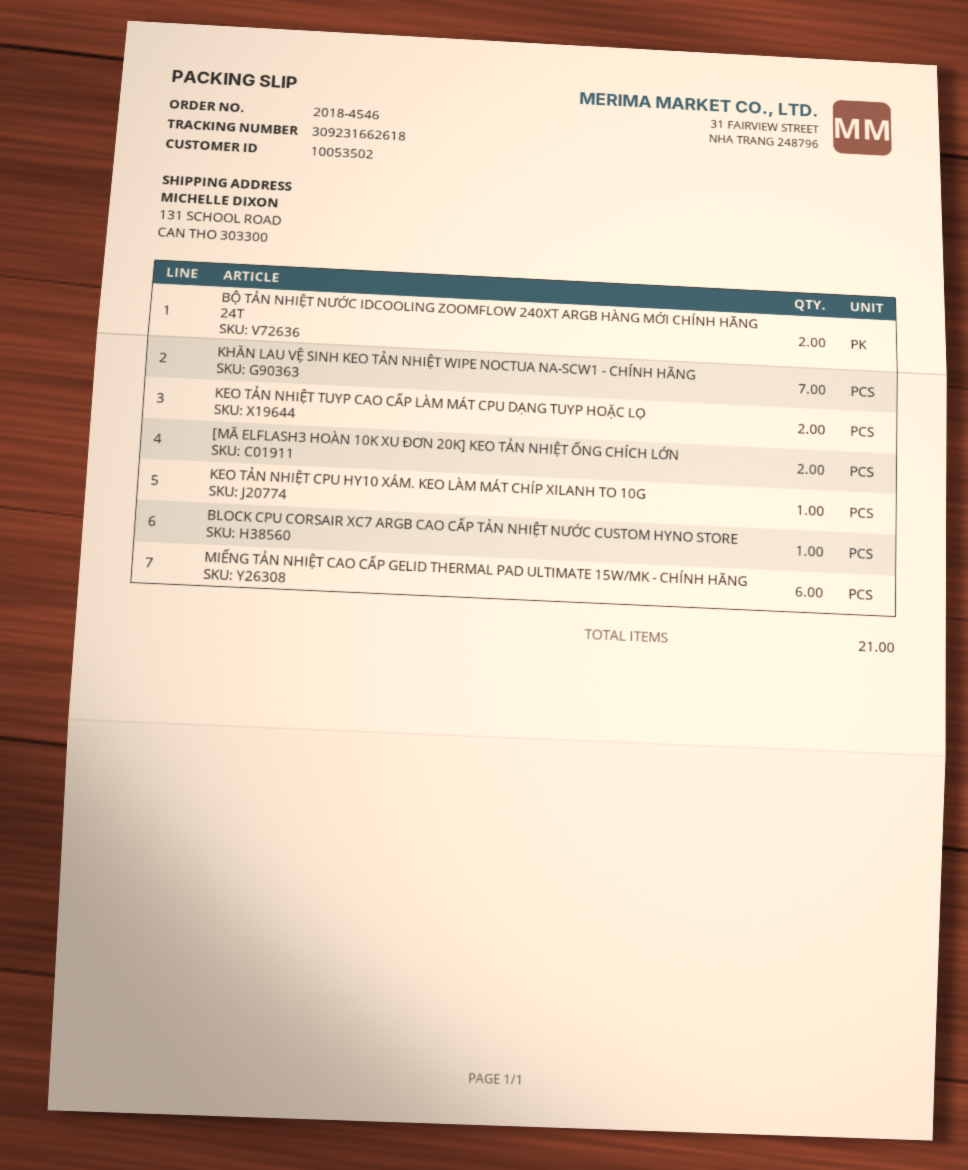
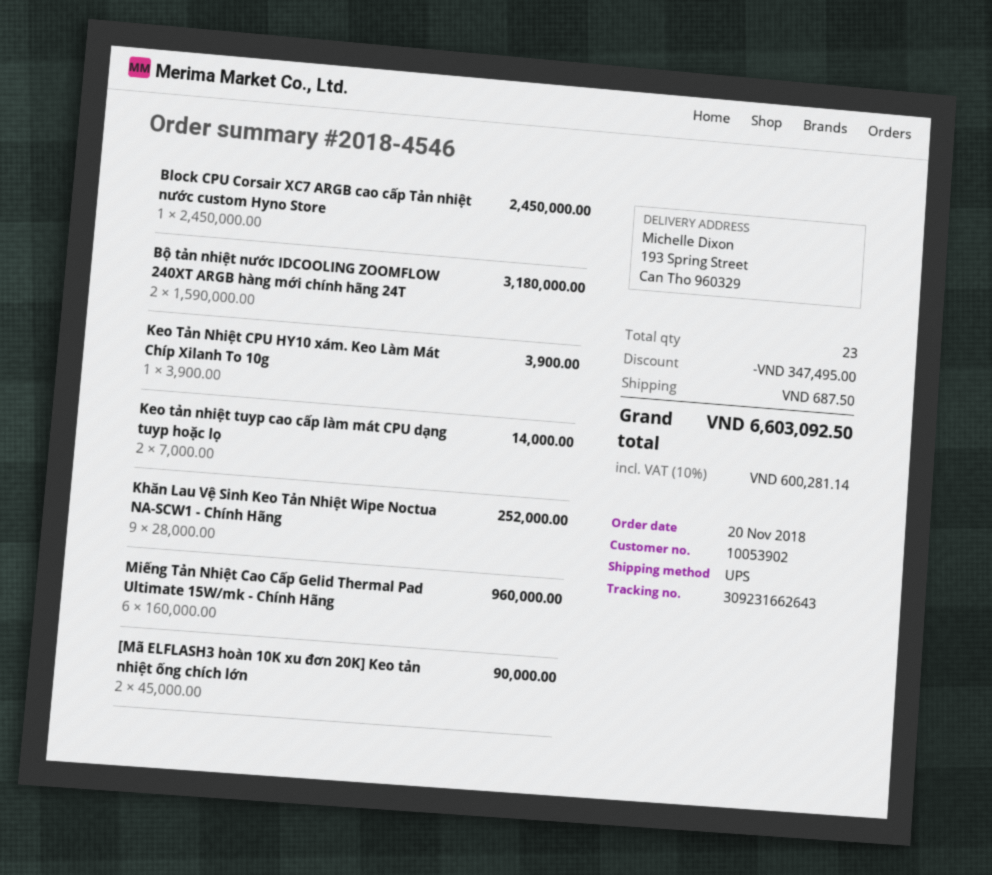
customer number: 10053502 -> 10053902
tracking number: 309231662618 -> 309231662643
ship to: 131 SCHOOL ROAD, CAN THO 303300 -> 193 Spring Street, Can Tho 960329
KHĂN LAU VỆ SINH KEO TẢN NHIỆT WIPE NOCTUA NA-SCW1 - CHÍNH HÃNG: 7 -> 9
total quantity: 21 -> 23

